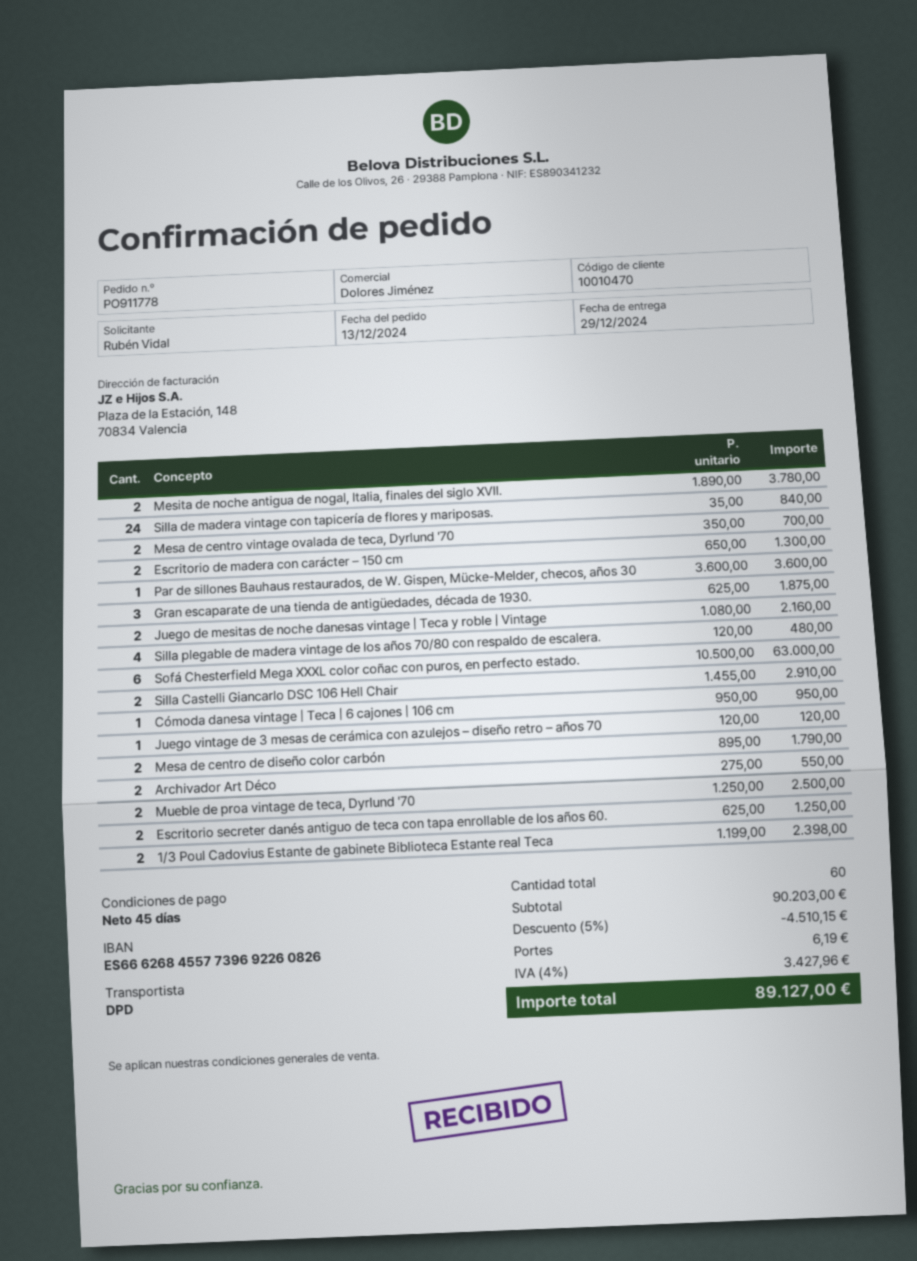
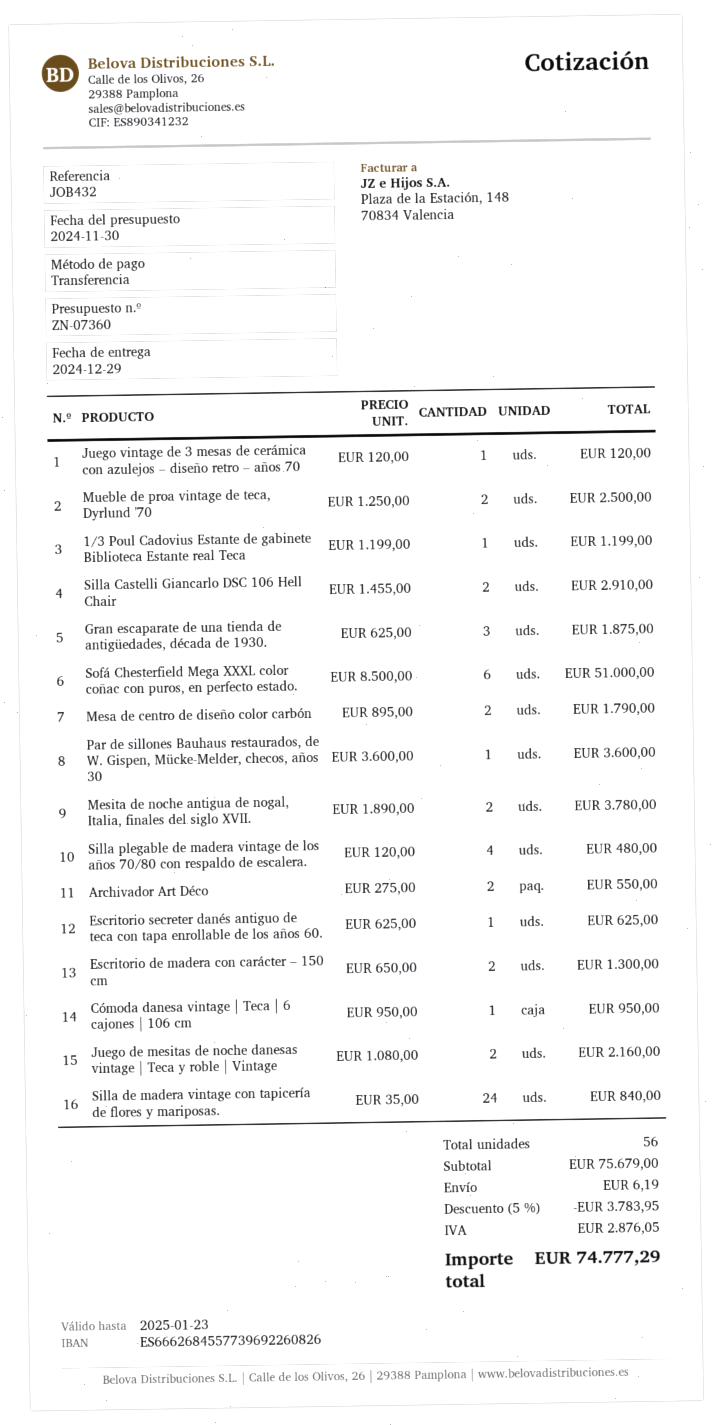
Mesa de centro vintage ovalada de teca, Dyrlund '70: 2 x 350.00 = 700.00 -> none
Sofá Chesterfield Mega XXXL color coñac con puros, en perfecto estado.: 6 x 10500.00 = 63000.00 -> 6 x 8500.00 = 51000.00
Escritorio secreter danés antiguo de teca con tapa enrollable de los años 60.: 2 x 625.00 = 1250.00 -> 1 x 625.00 = 625.00
1/3 Poul Cadovius Estante de gabinete Biblioteca Estante real Teca: 2 x 1199.00 = 2398.00 -> 1 x 1199.00 = 1199.00
total quantity: 60 -> 56
subtotal: 90203.00 -> 75679.00
discount: 5% = 4510.15 -> 5% = 3783.95
tax: 3427.96 -> 2876.05
total: 89127.00 -> 74777.29

